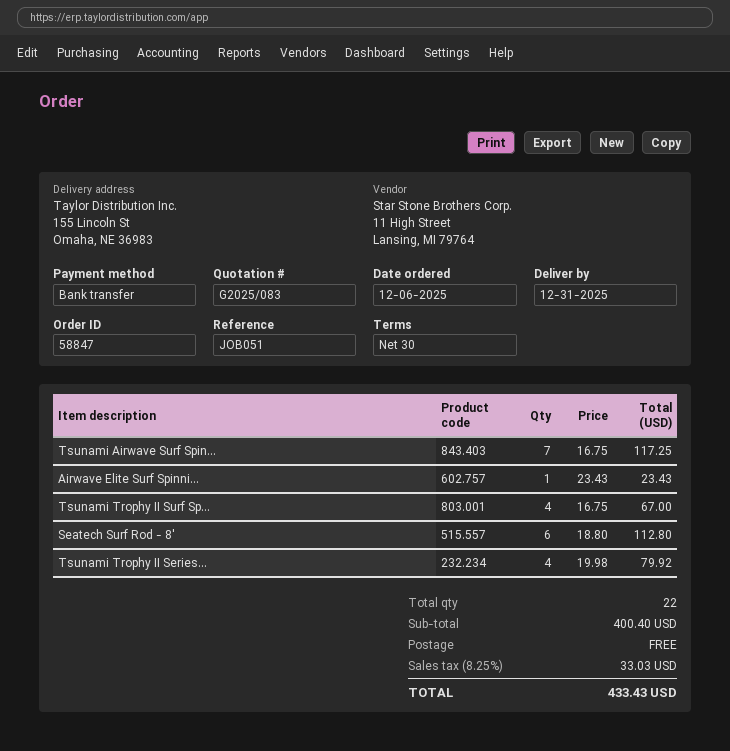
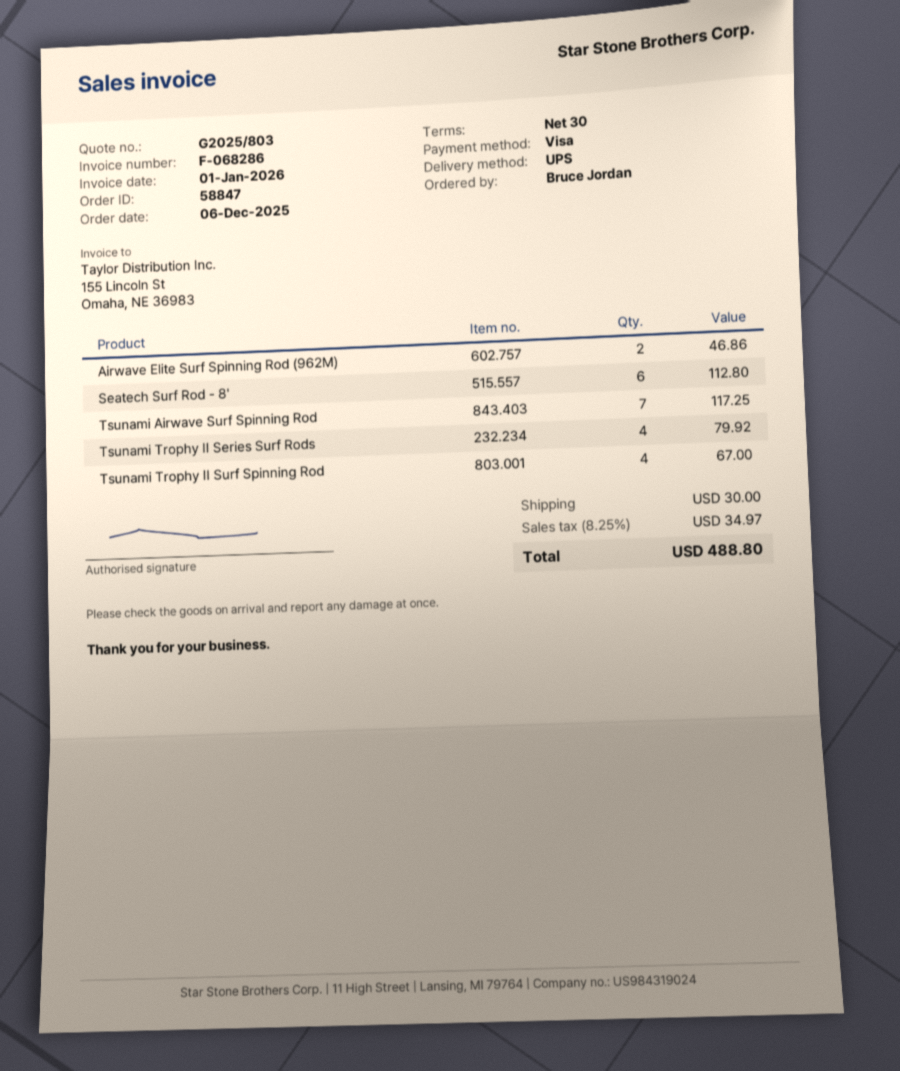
quote number: G2025/083 -> G2025/803
payment method: bank transfer -> Visa
Airwave Elite Surf Spinni...: 1 for 23.43 -> 2 for 46.86
shipping: 0.00 -> 30.00
tax: 8.25% = 33.03 -> 8.25% = 34.97
total: 433.43 -> 488.80

